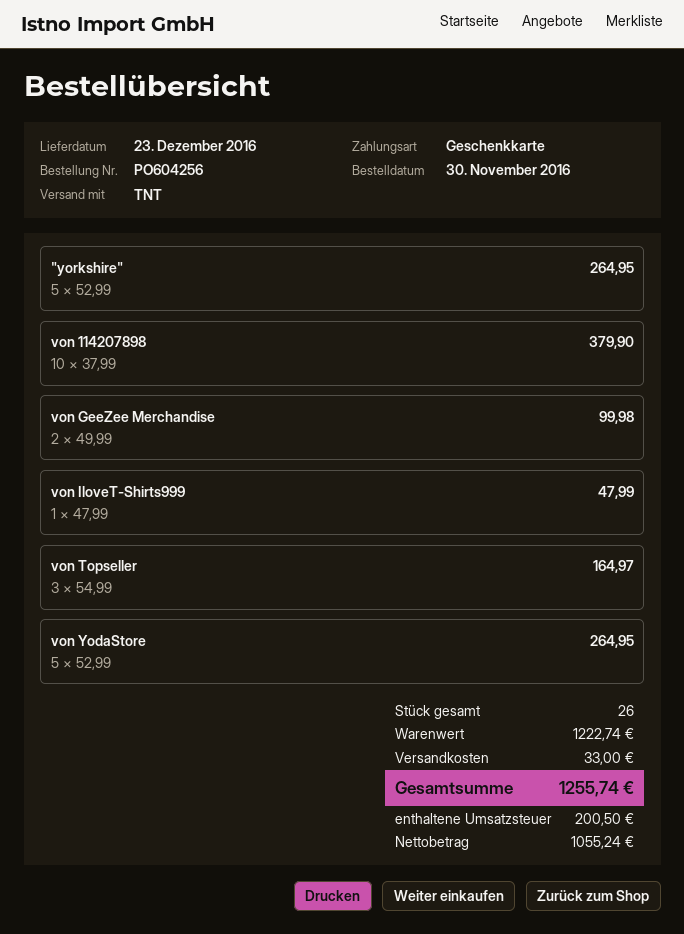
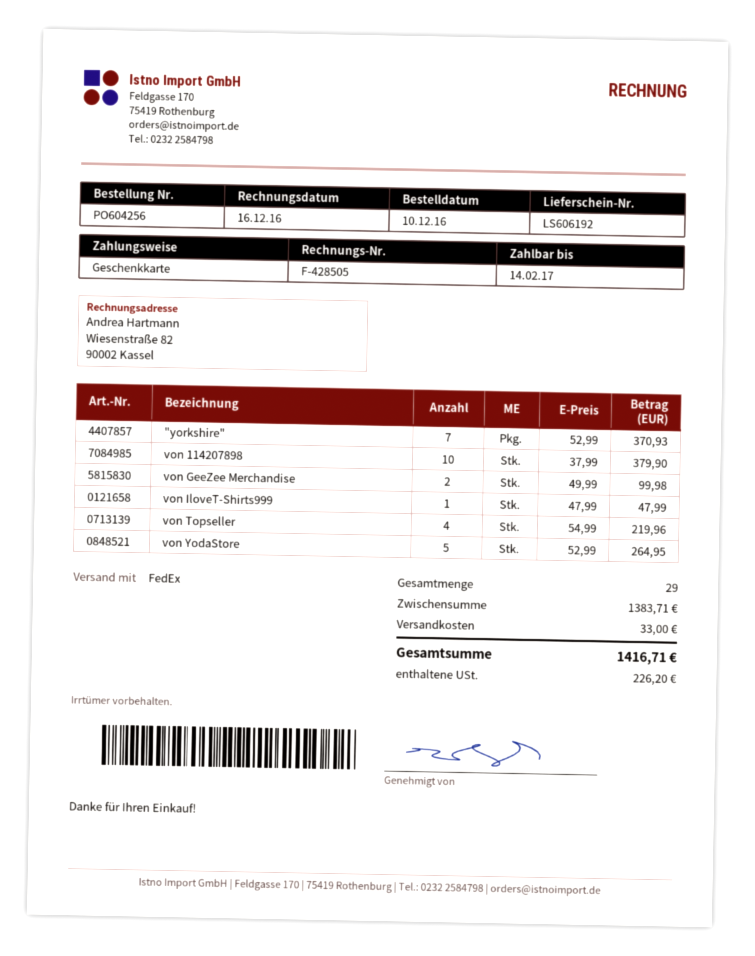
order date: 2016-11-30 -> 2016-12-10
shipping method: TNT -> FedEx
"yorkshire": 5 x 52.99 = 264.95 -> 7 x 52.99 = 370.93
von Topseller: 3 x 54.99 = 164.97 -> 4 x 54.99 = 219.96
total quantity: 26 -> 29
subtotal: 1222.74 -> 1383.71
tax: 200.50 -> 226.20
total: 1255.74 -> 1416.71

